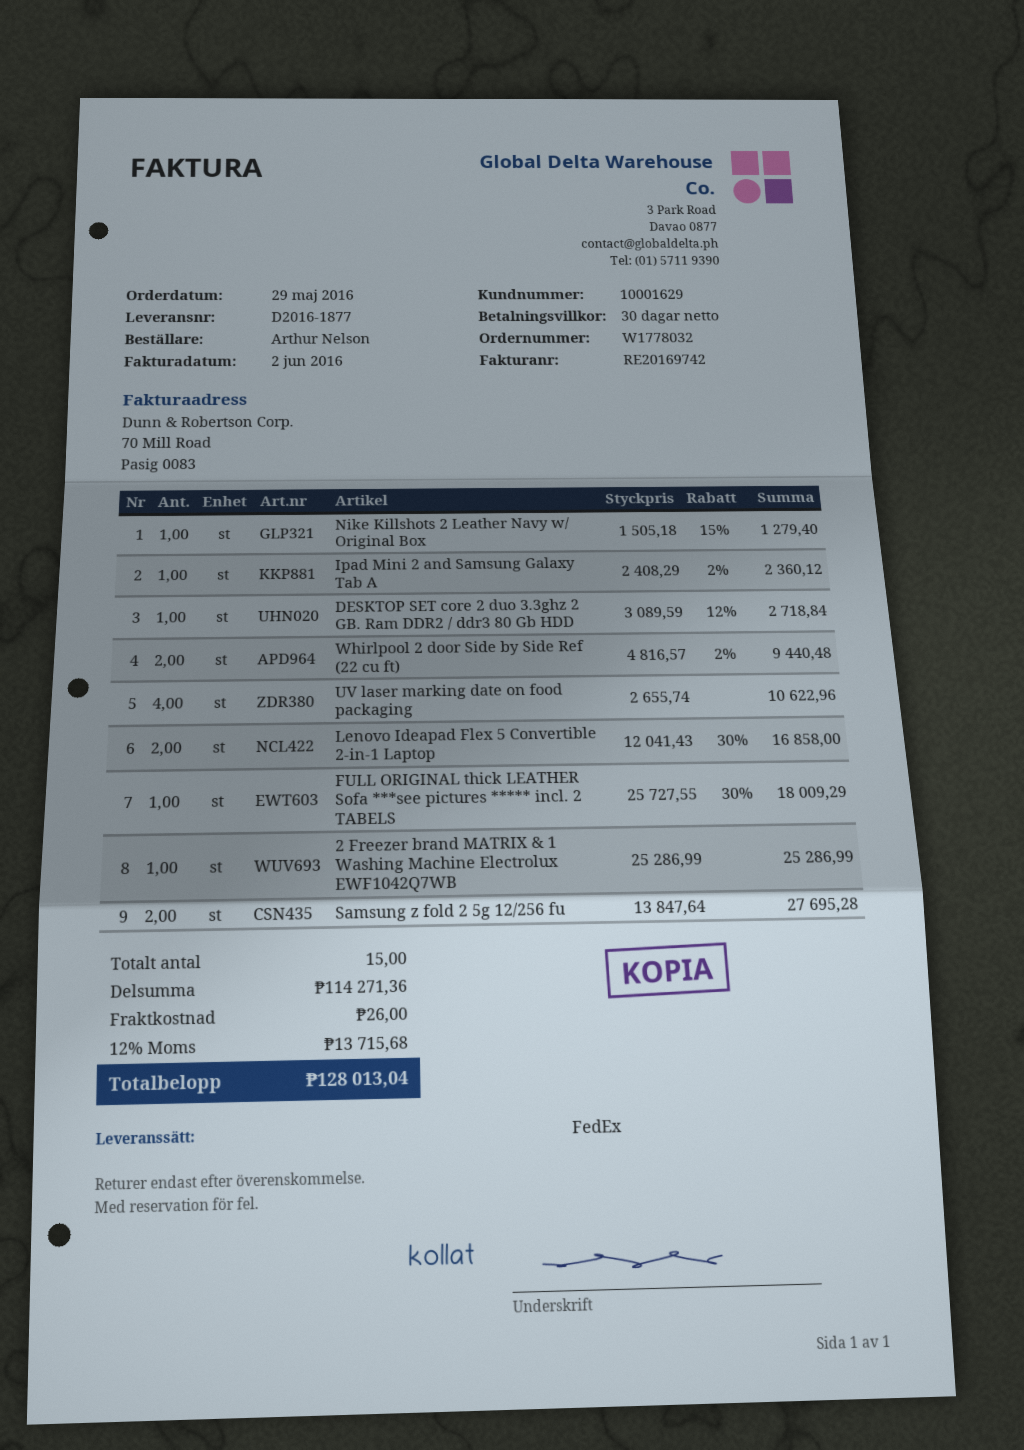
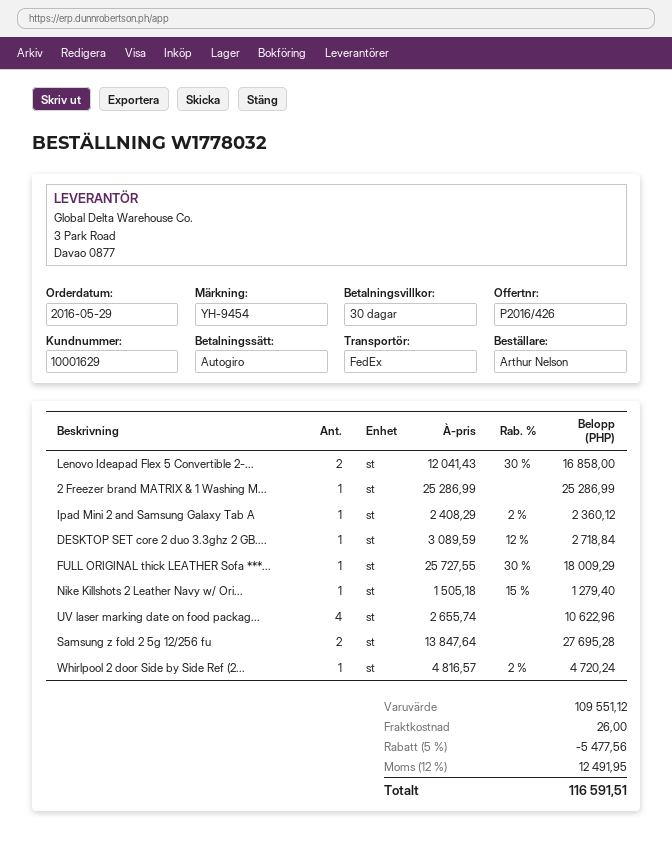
Whirlpool 2 door Side by Side Ref (22 cu ft): 2 x 4816.57 - 2% = 9440.48 -> 1 x 4816.57 - 2% = 4720.24
subtotal: 114271.36 -> 109551.12
discount: none -> 5% = 5477.56
tax: 12% = 13715.68 -> 12% = 12491.95
total: 128013.04 -> 116591.51

